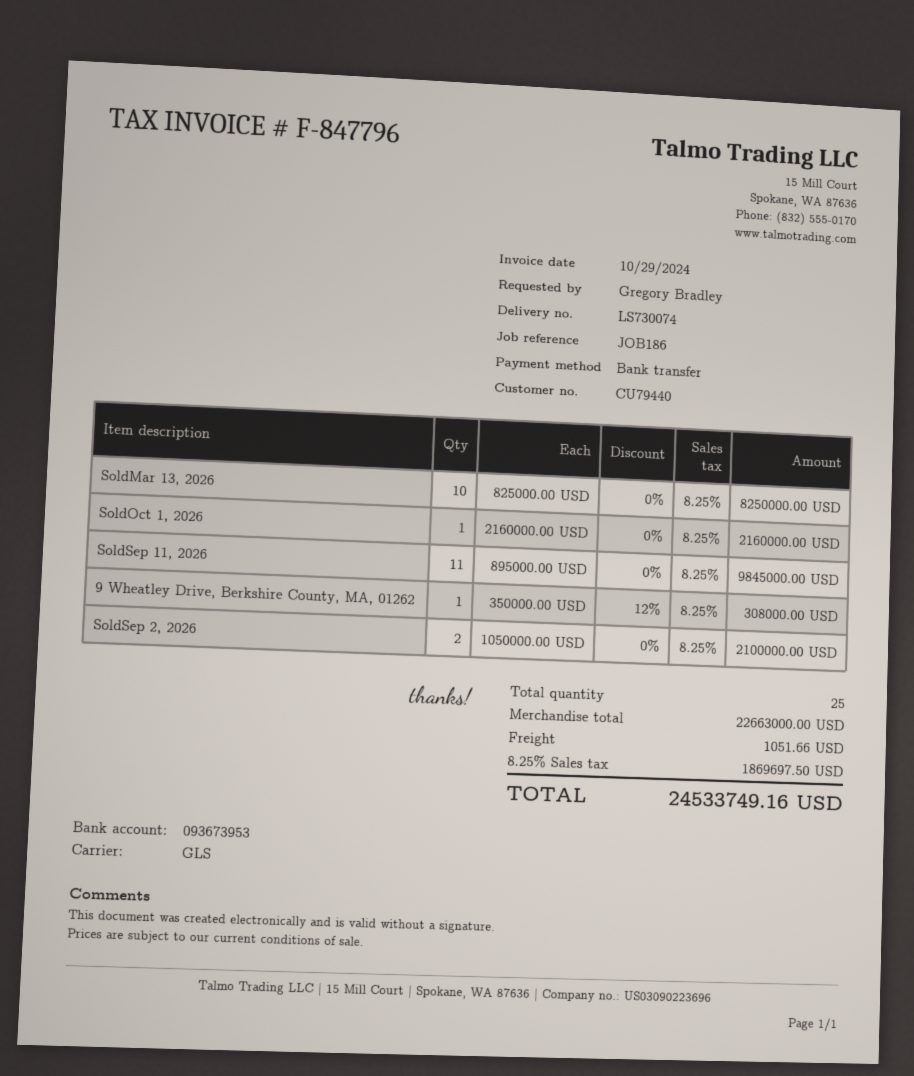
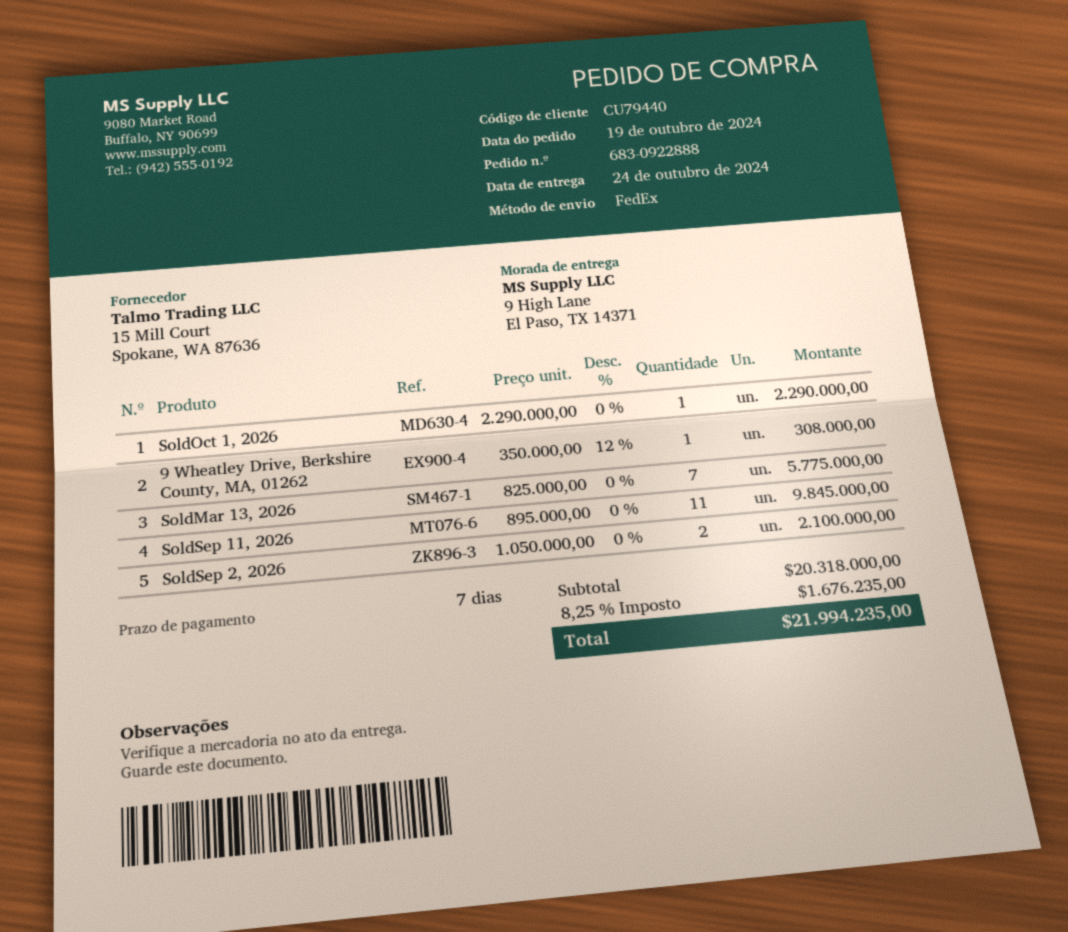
shipping method: GLS -> FedEx
SoldMar 13, 2026: 10 x 825000.00 = 8250000.00 -> 7 x 825000.00 = 5775000.00
SoldOct 1, 2026: 1 x 2160000.00 = 2160000.00 -> 1 x 2290000.00 = 2290000.00
subtotal: 22663000.00 -> 20318000.00
shipping: 1051.66 -> none
tax: 8.25% = 1869697.50 -> 8.25% = 1676235.00
total: 24533749.16 -> 21994235.00

